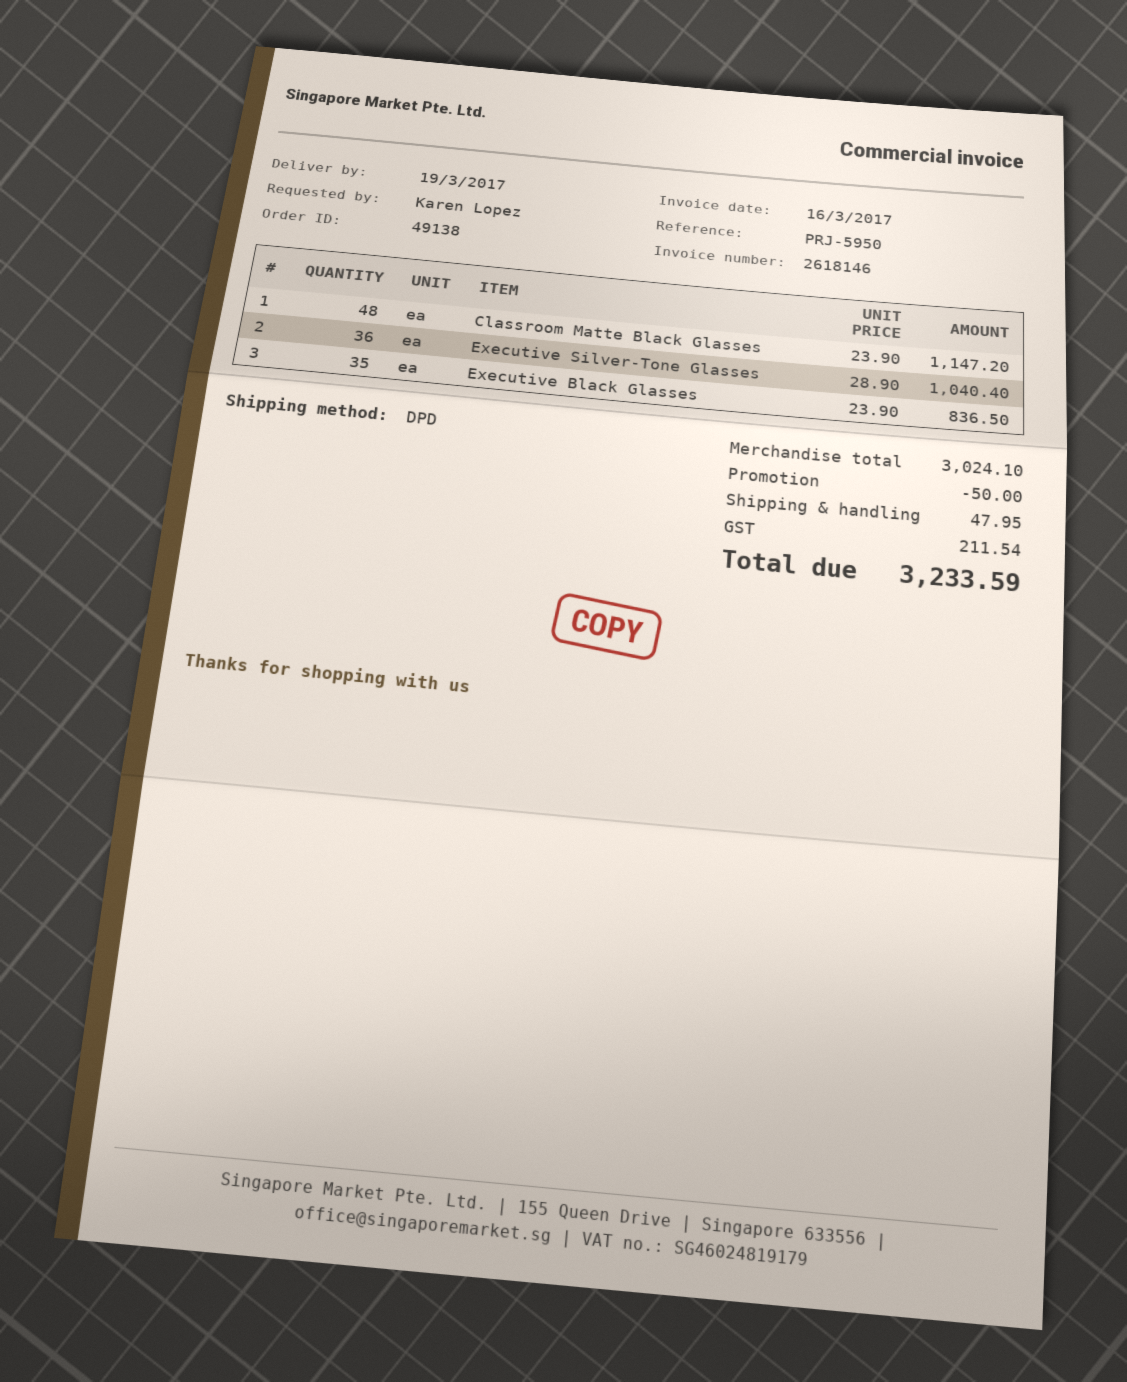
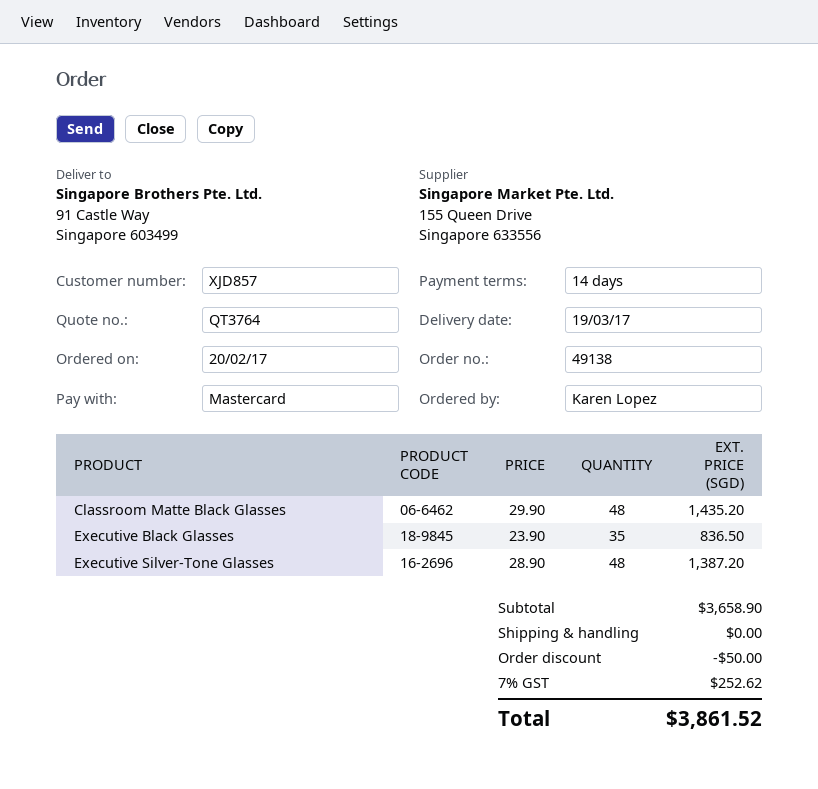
Classroom Matte Black Glasses: 48 x 23.90 = 1147.20 -> 48 x 29.90 = 1435.20
Executive Silver-Tone Glasses: 36 x 28.90 = 1040.40 -> 48 x 28.90 = 1387.20
subtotal: 3024.10 -> 3658.90
shipping: 47.95 -> 0.00
tax: 211.54 -> 252.62
total: 3233.59 -> 3861.52

